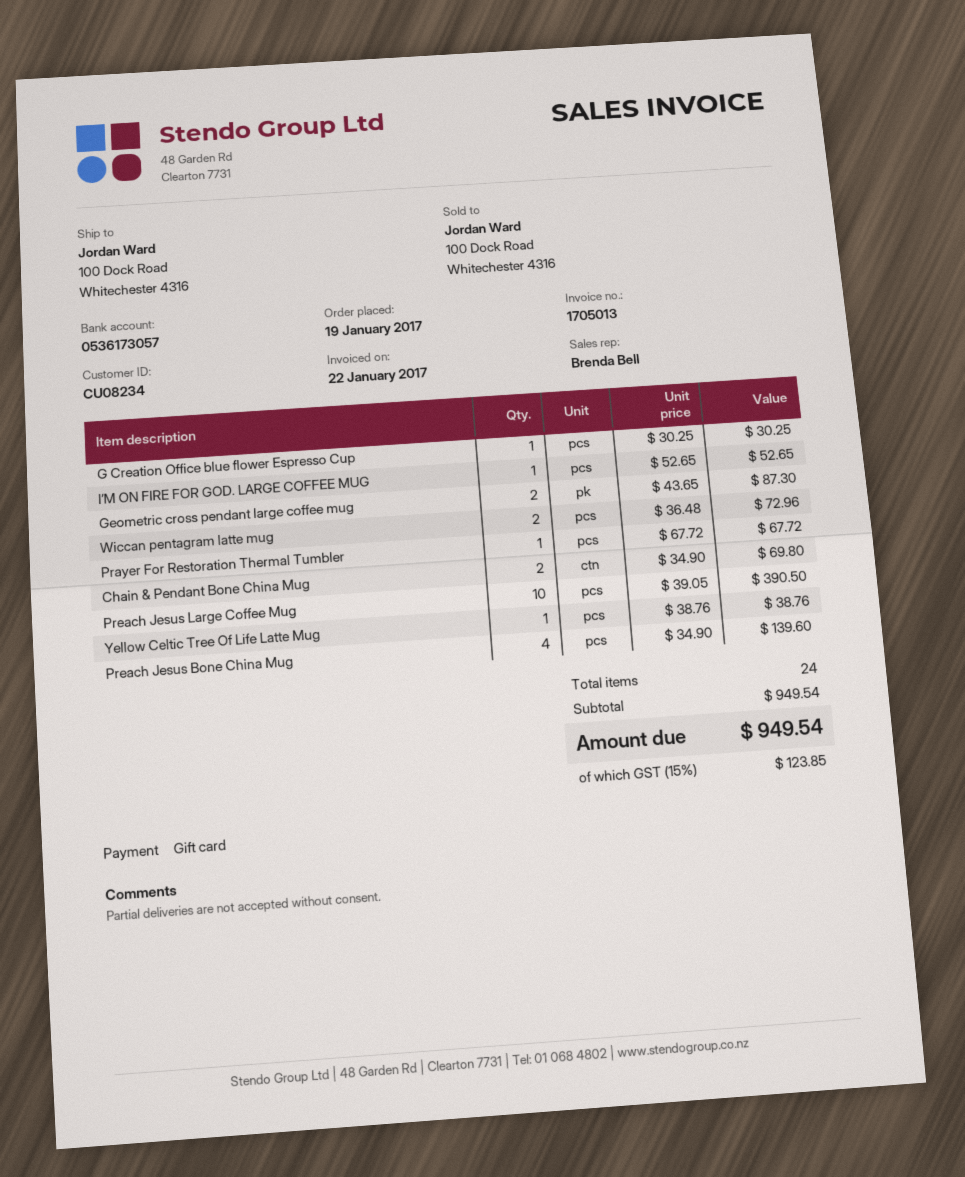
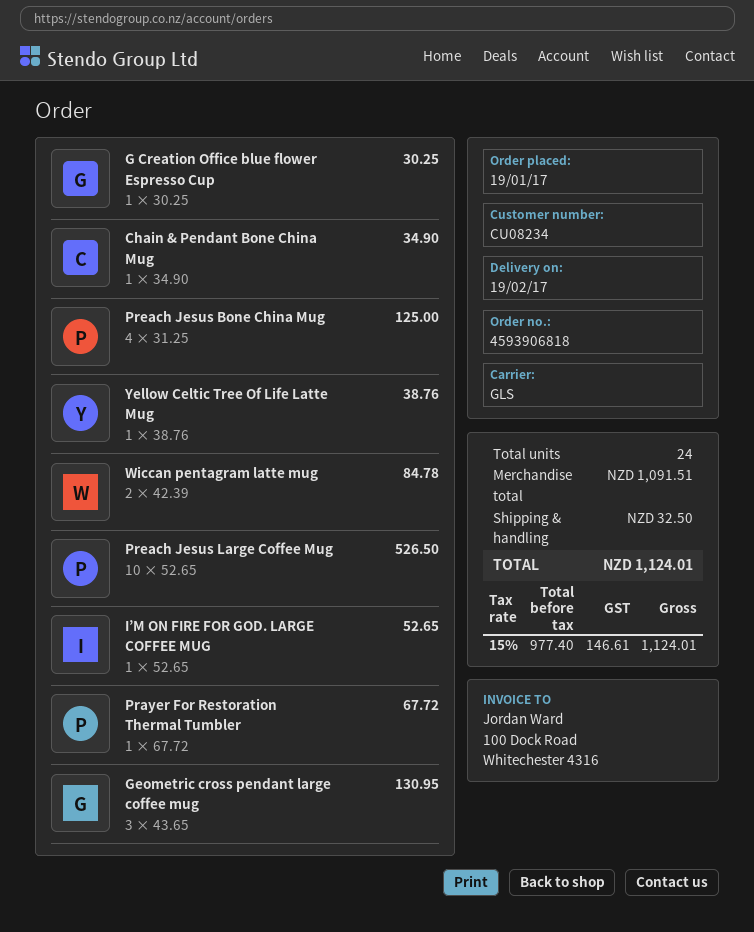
Geometric cross pendant large coffee mug: 2 x 43.65 = 87.30 -> 3 x 43.65 = 130.95
Wiccan pentagram latte mug: 2 x 36.48 = 72.96 -> 2 x 42.39 = 84.78
Chain & Pendant Bone China Mug: 2 x 34.90 = 69.80 -> 1 x 34.90 = 34.90
Preach Jesus Large Coffee Mug: 10 x 39.05 = 390.50 -> 10 x 52.65 = 526.50
Preach Jesus Bone China Mug: 4 x 34.90 = 139.60 -> 4 x 31.25 = 125.00
subtotal: 949.54 -> 1091.51
shipping: none -> 32.50
tax: 15% = 123.85 -> 15% = 146.61
total: 949.54 -> 1124.01

